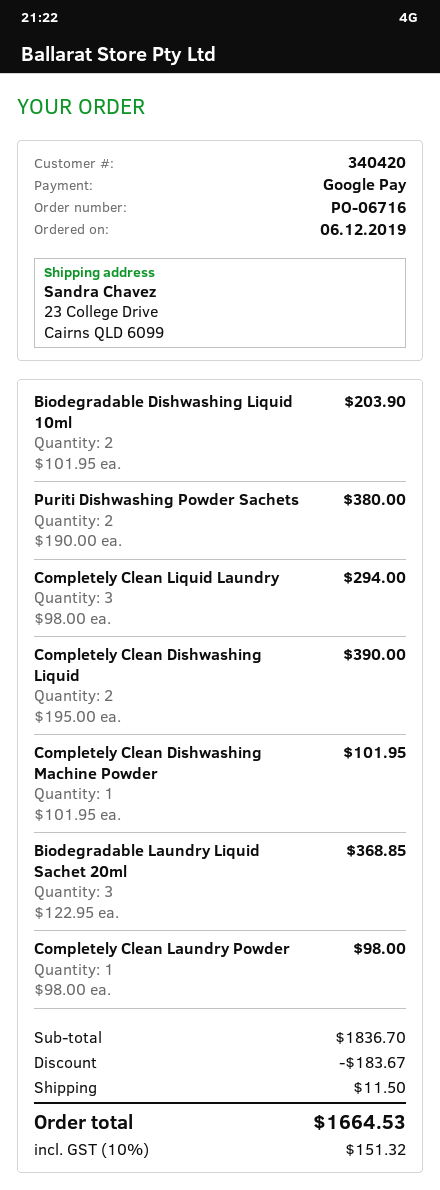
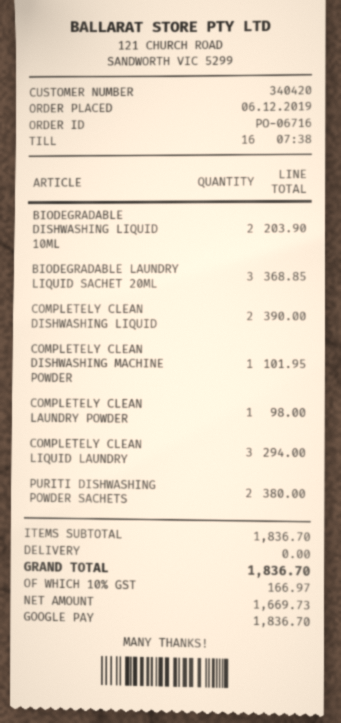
discount: 183.67 -> none
shipping: 11.50 -> 0.00
tax: 10% = 151.32 -> 10% = 166.97
total: 1664.53 -> 1836.70

